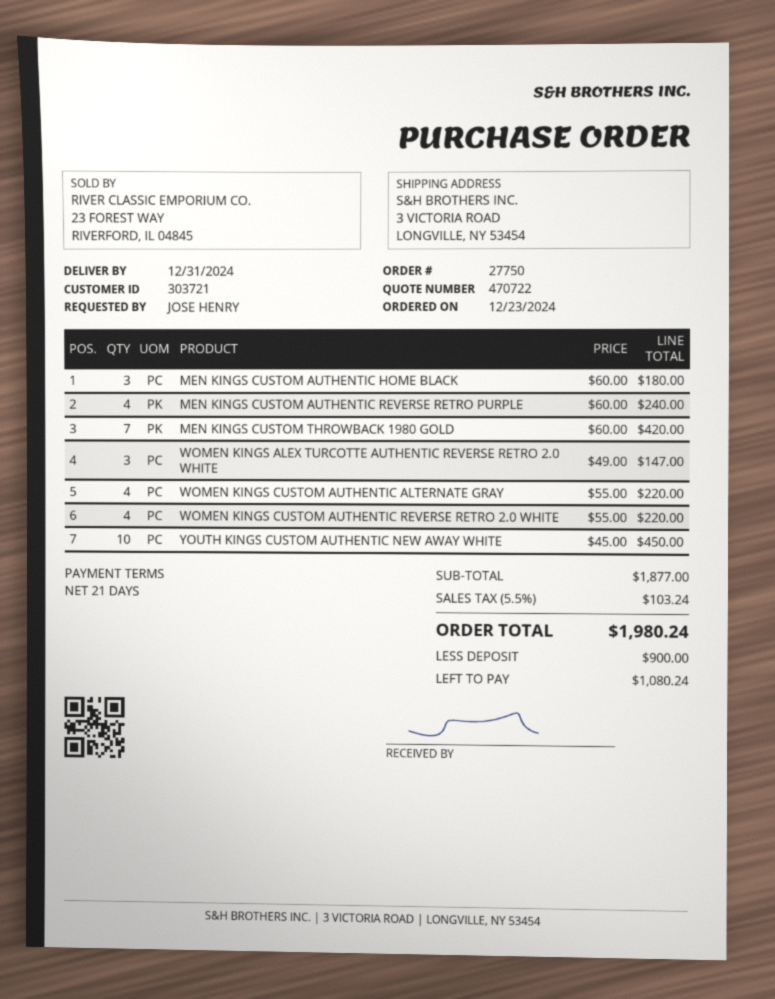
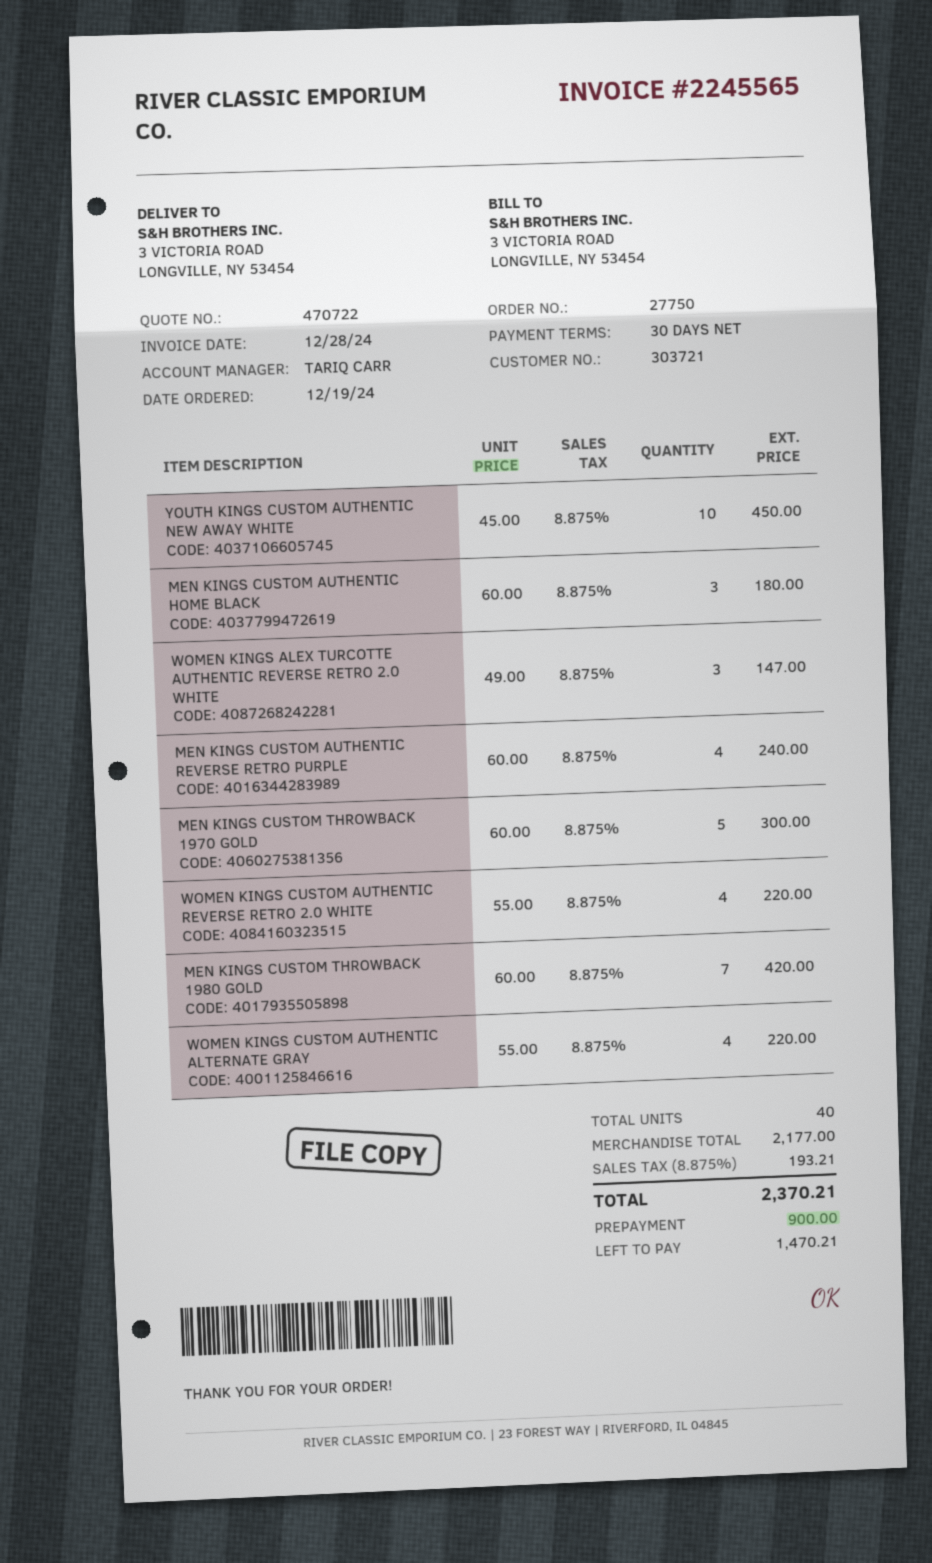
order date: 2024-12-23 -> 2024-12-19
payment terms: 21 days -> 30 days
MEN KINGS CUSTOM THROWBACK 1970 GOLD: none -> 5 x 60.00 = 300.00
subtotal: 1877.00 -> 2177.00
tax: 5.5% = 103.24 -> 8.875% = 193.21
total: 1980.24 -> 2370.21
balance: 1080.24 -> 1470.21

